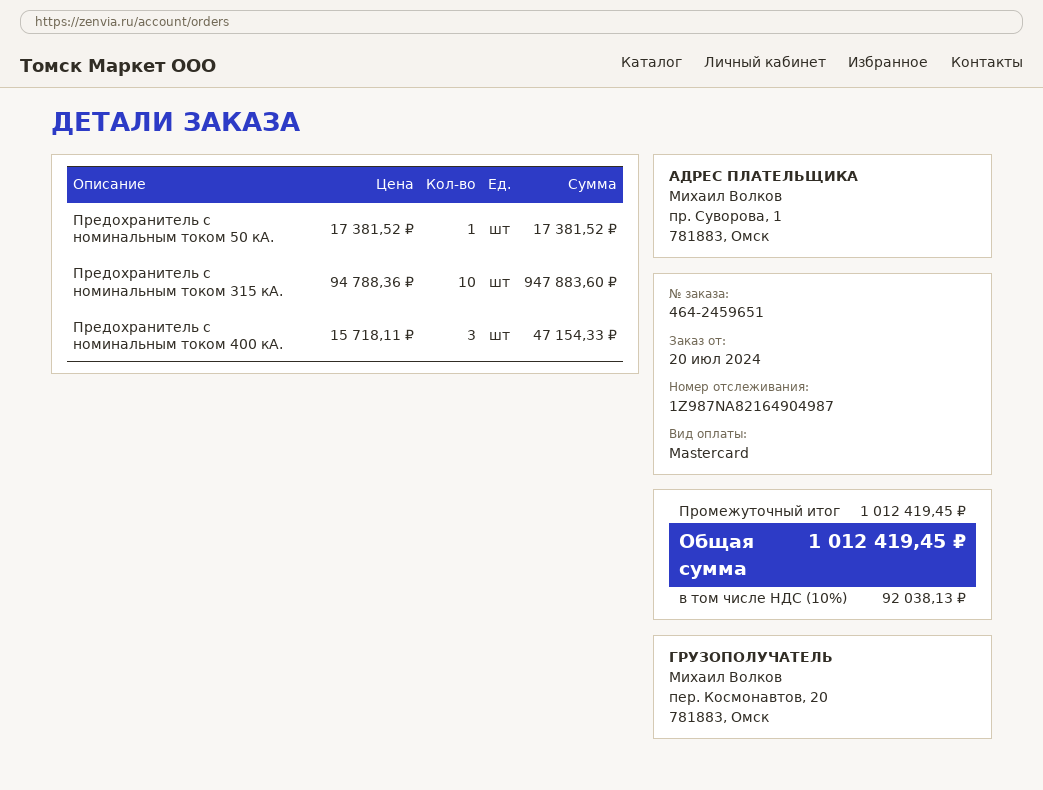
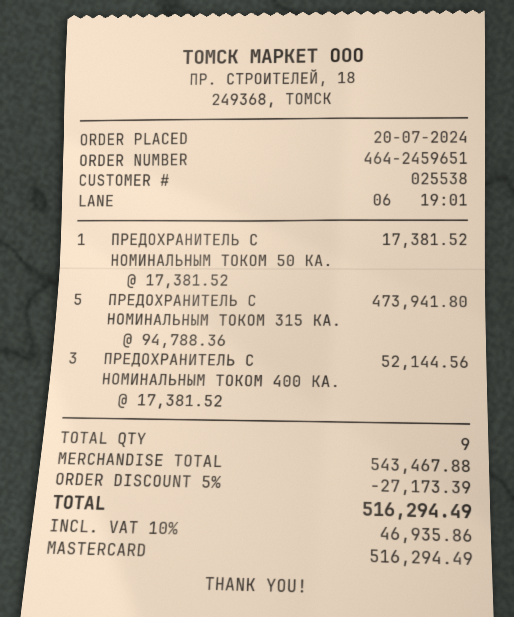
Предохранитель с номинальным током 315 кА.: 10 x 94788.36 = 947883.60 -> 5 x 94788.36 = 473941.80
Предохранитель с номинальным током 400 кА.: 3 x 15718.11 = 47154.33 -> 3 x 17381.52 = 52144.56
subtotal: 1012419.45 -> 543467.88
discount: none -> 5% = 27173.39
tax: 10% = 92038.13 -> 10% = 46935.86
total: 1012419.45 -> 516294.49

